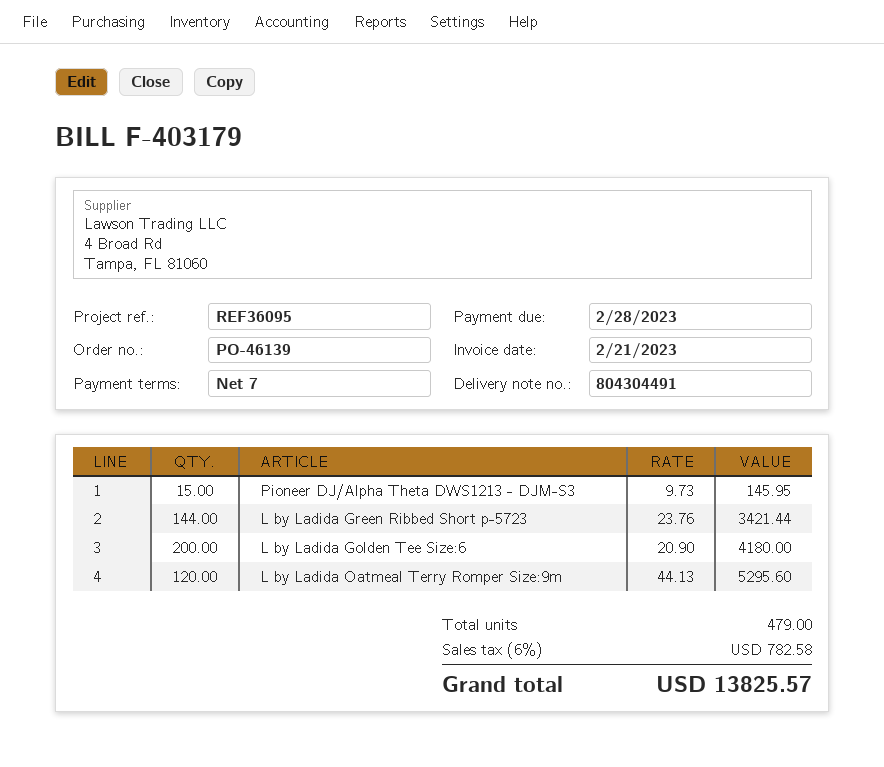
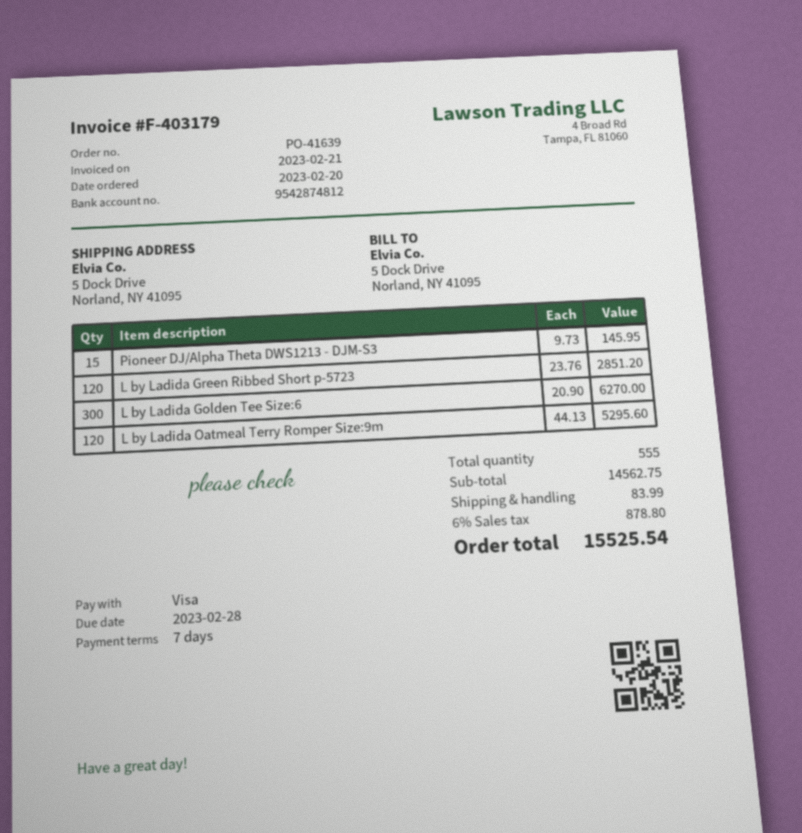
order number: PO-46139 -> PO-41639
L by Ladida Green Ribbed Short p-5723: 144 x 23.76 = 3421.44 -> 120 x 23.76 = 2851.20
L by Ladida Golden Tee Size:6: 200 x 20.90 = 4180.00 -> 300 x 20.90 = 6270.00
total quantity: 479 -> 555
shipping: none -> 83.99
tax: 6% = 782.58 -> 6% = 878.80
total: 13825.57 -> 15525.54

